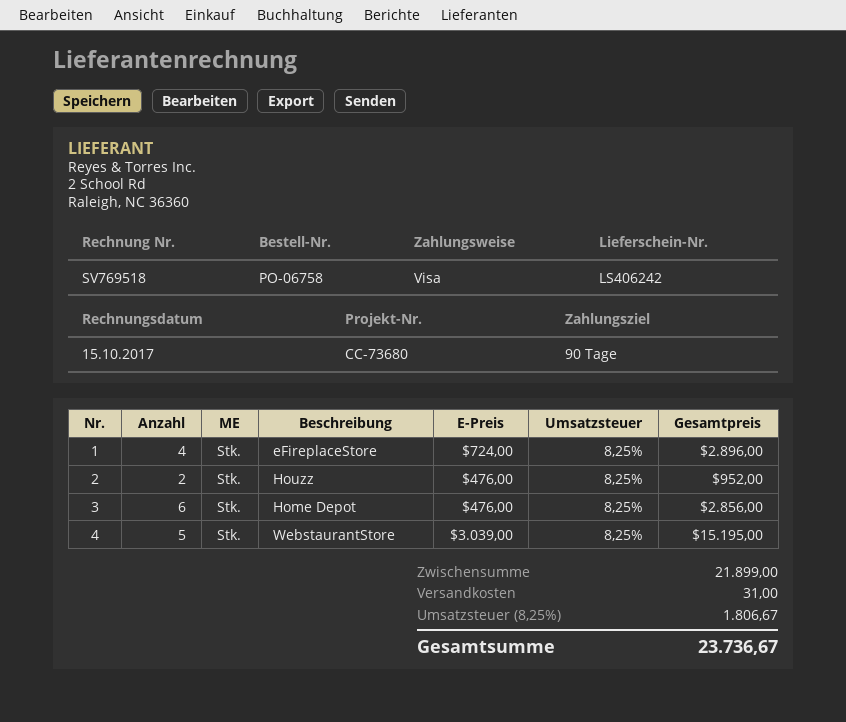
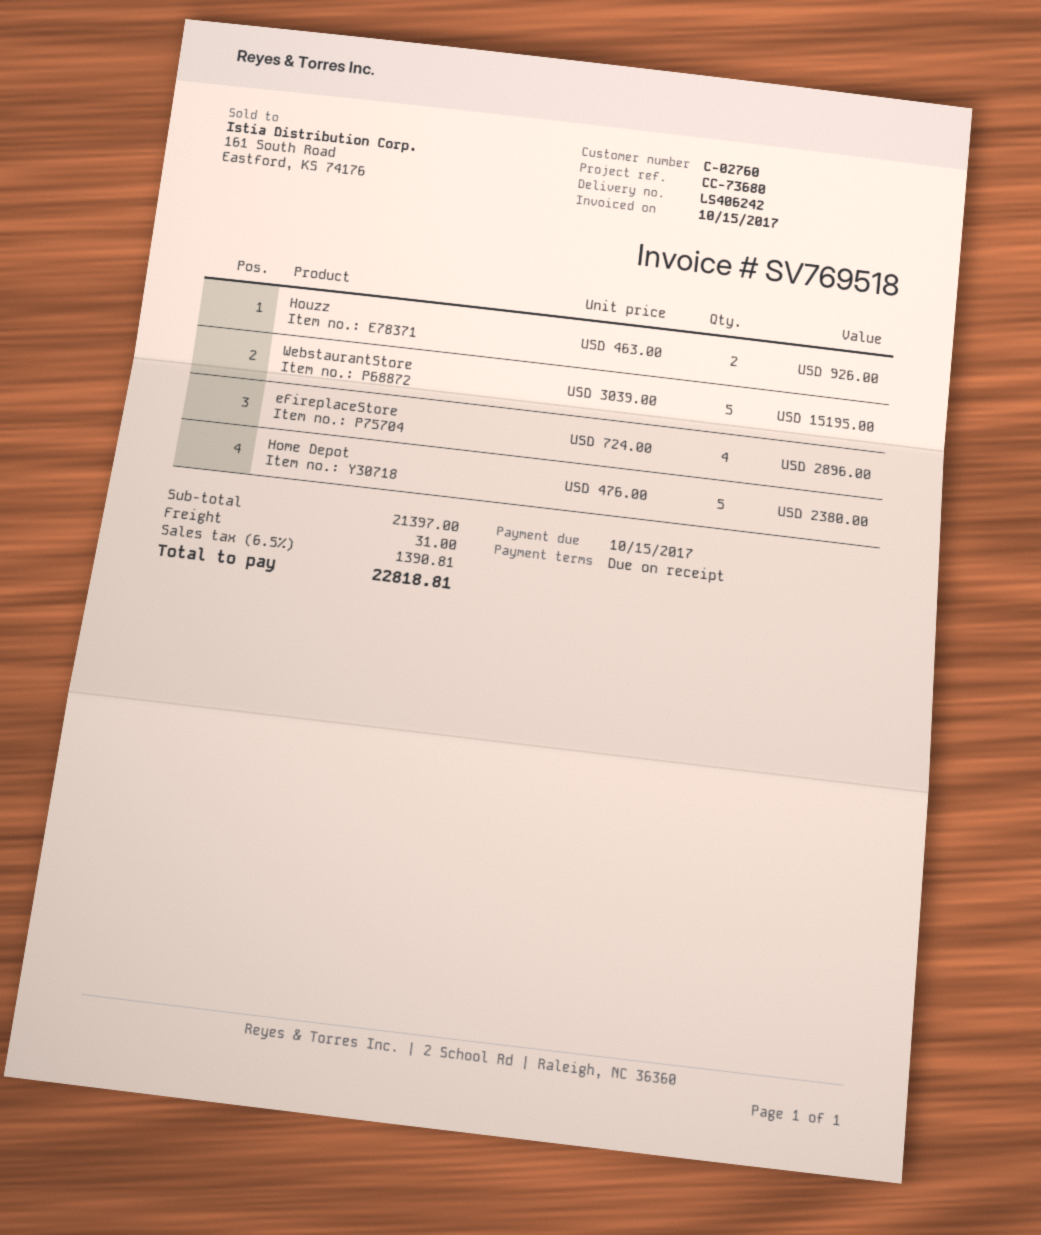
payment terms: 90 days -> on receipt
Houzz: 2 x 476.00 = 952.00 -> 2 x 463.00 = 926.00
Home Depot: 6 x 476.00 = 2856.00 -> 5 x 476.00 = 2380.00
subtotal: 21899.00 -> 21397.00
tax: 8.25% = 1806.67 -> 6.5% = 1390.81
total: 23736.67 -> 22818.81

